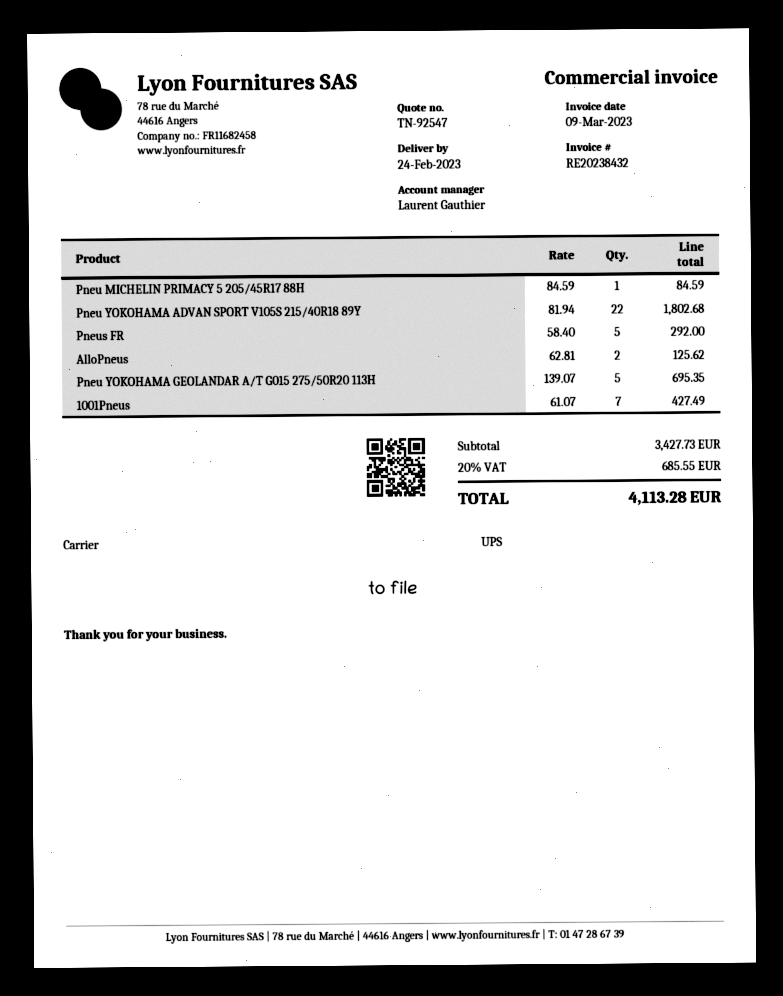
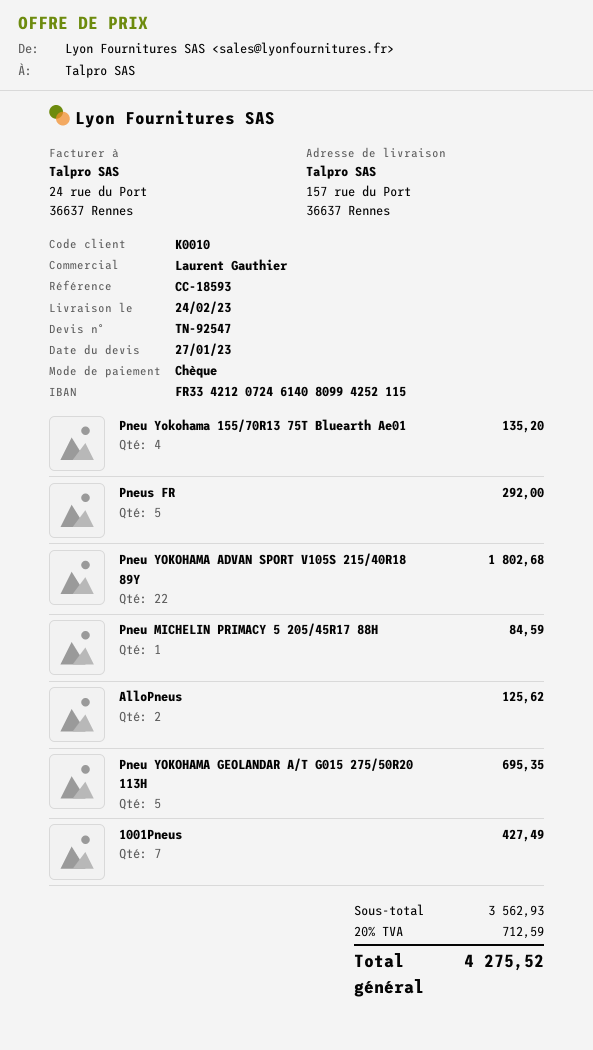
Pneu Yokohama 155/70R13 75T Bluearth Ae01: none -> 4 for 135.20
subtotal: 3427.73 -> 3562.93
tax: 20% = 685.55 -> 20% = 712.59
total: 4113.28 -> 4275.52

